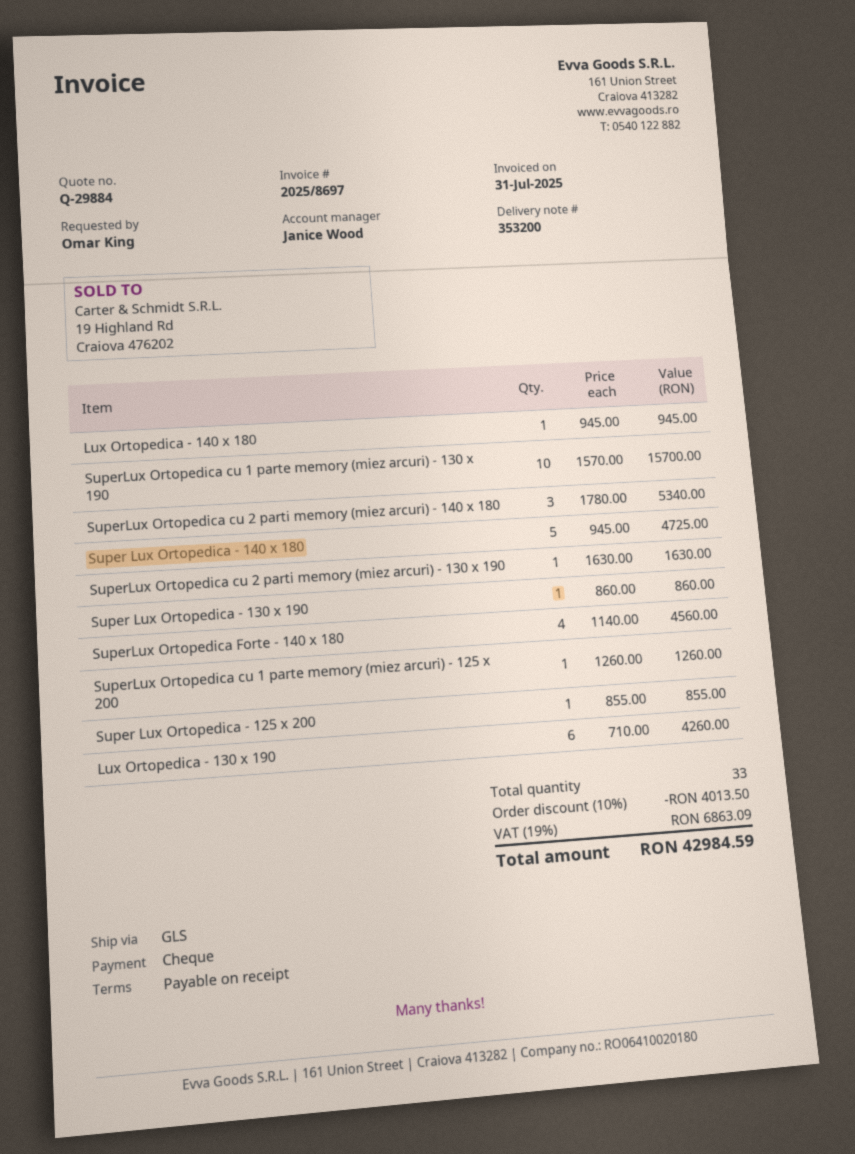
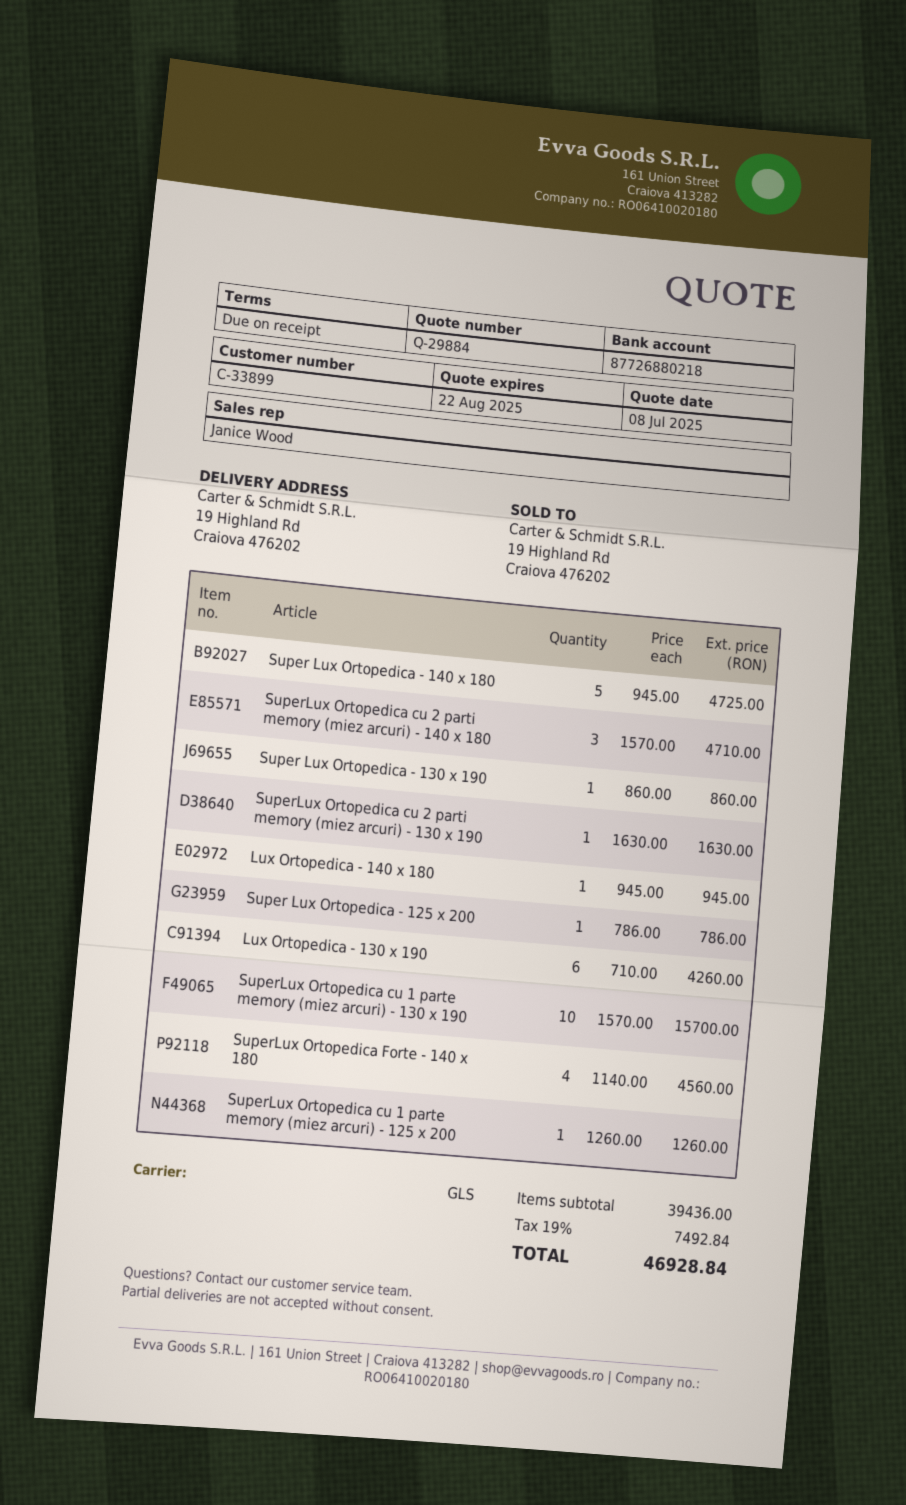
SuperLux Ortopedica cu 2 parti memory (miez arcuri) - 140 x 180: 3 x 1780.00 = 5340.00 -> 3 x 1570.00 = 4710.00
Super Lux Ortopedica - 125 x 200: 1 x 855.00 = 855.00 -> 1 x 786.00 = 786.00
discount: 10% = 4013.50 -> none
tax: 19% = 6863.09 -> 19% = 7492.84
total: 42984.59 -> 46928.84

